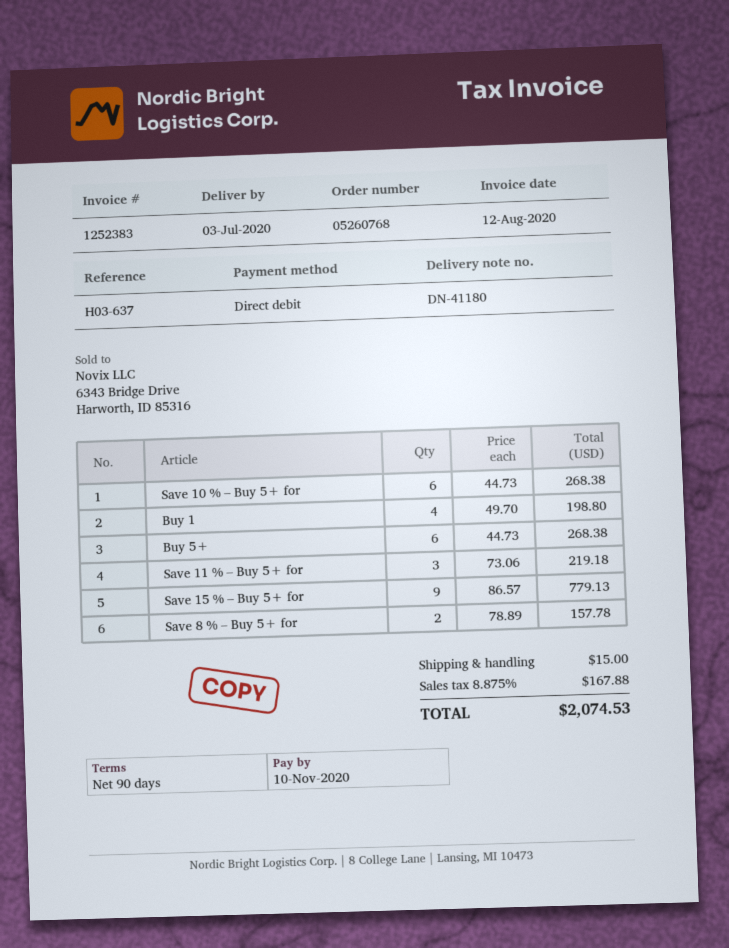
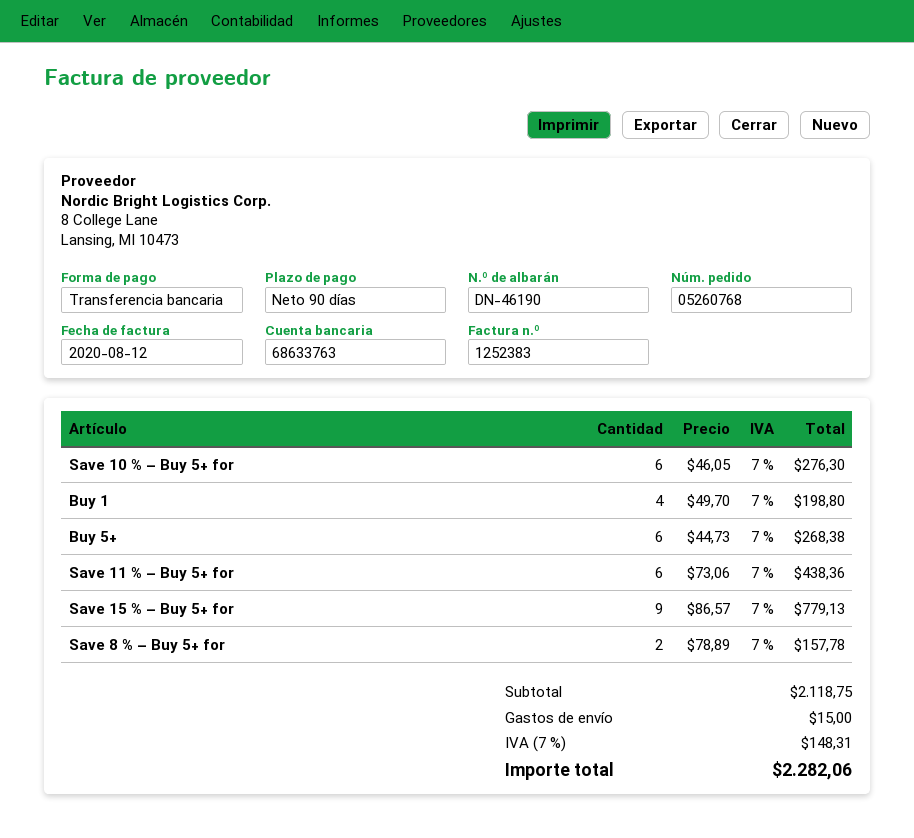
delivery note number: DN-41180 -> DN-46190
payment method: direct debit -> bank transfer
Save 10 % – Buy 5+ for: 6 x 44.73 = 268.38 -> 6 x 46.05 = 276.30
Save 11 % – Buy 5+ for: 3 x 73.06 = 219.18 -> 6 x 73.06 = 438.36
tax: 8.875% = 167.88 -> 7% = 148.31
total: 2074.53 -> 2282.06

